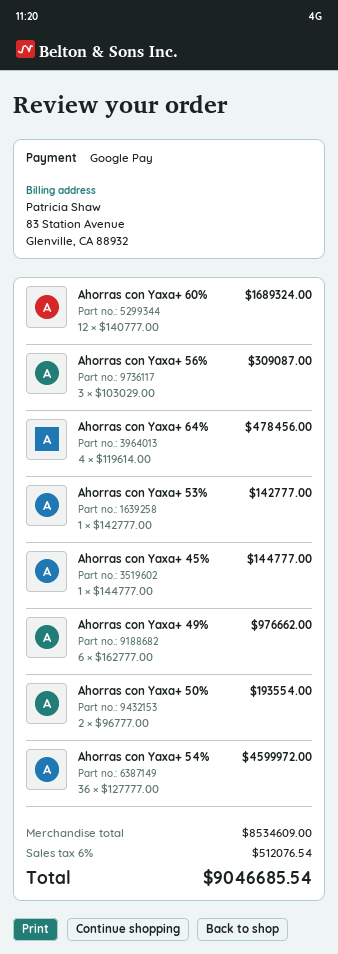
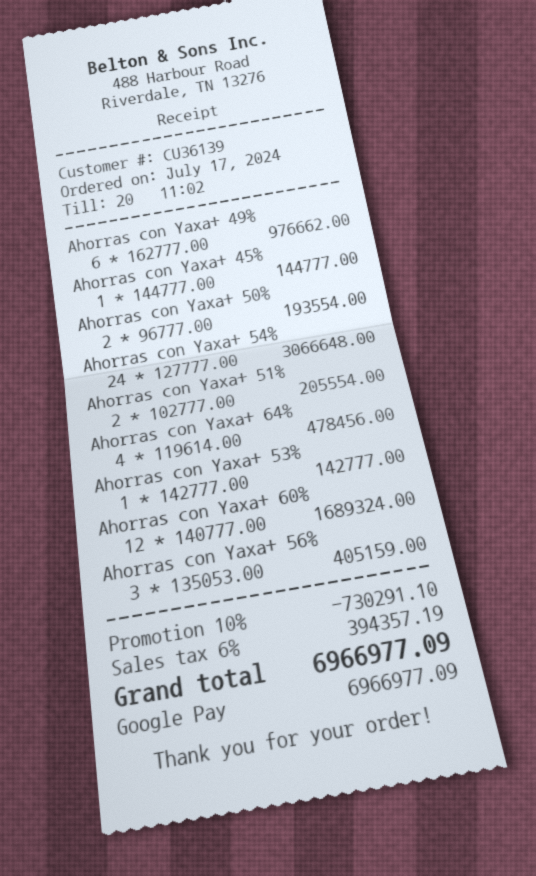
Ahorras con Yaxa+ 56%: 3 x 103029.00 = 309087.00 -> 3 x 135053.00 = 405159.00
Ahorras con Yaxa+ 54%: 36 x 127777.00 = 4599972.00 -> 24 x 127777.00 = 3066648.00
Ahorras con Yaxa+ 51%: none -> 2 x 102777.00 = 205554.00
discount: none -> 10% = 730291.10
tax: 6% = 512076.54 -> 6% = 394357.19
total: 9046685.54 -> 6966977.09

